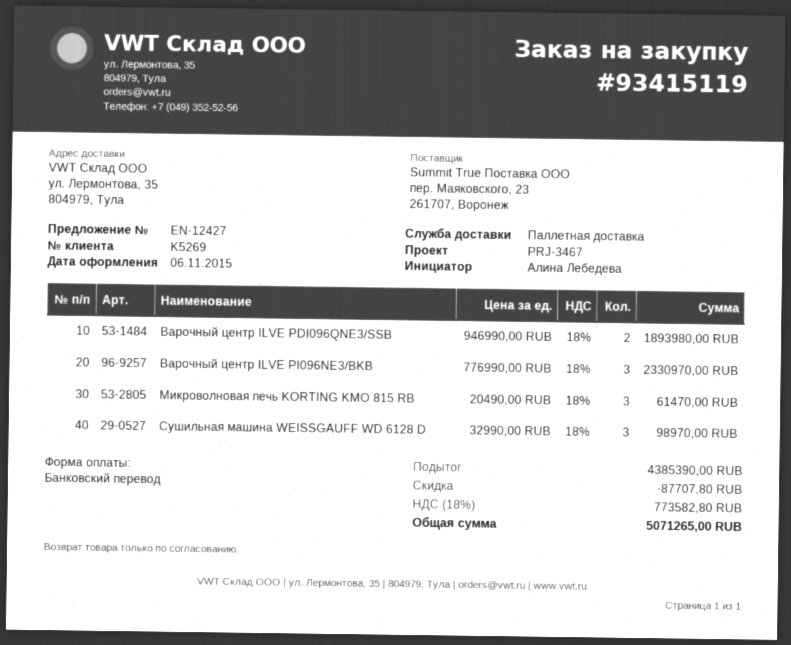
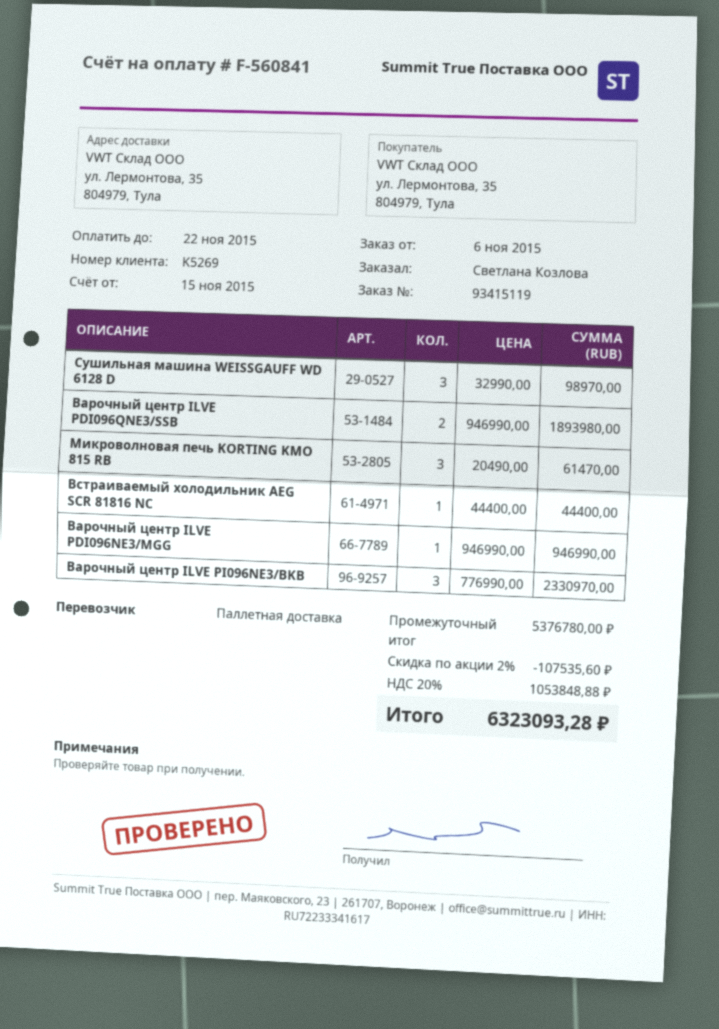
ordered by: Алина Лебедева -> Светлана Козлова
Встраиваемый холодильник AEG SCR 81816 NC: none -> 1 x 44400.00 = 44400.00
Варочный центр ILVE PDI096NE3/MGG: none -> 1 x 946990.00 = 946990.00
subtotal: 4385390.00 -> 5376780.00
discount: 87707.80 -> 107535.60
tax: 18% = 773582.80 -> 20% = 1053848.88
total: 5071265.00 -> 6323093.28

